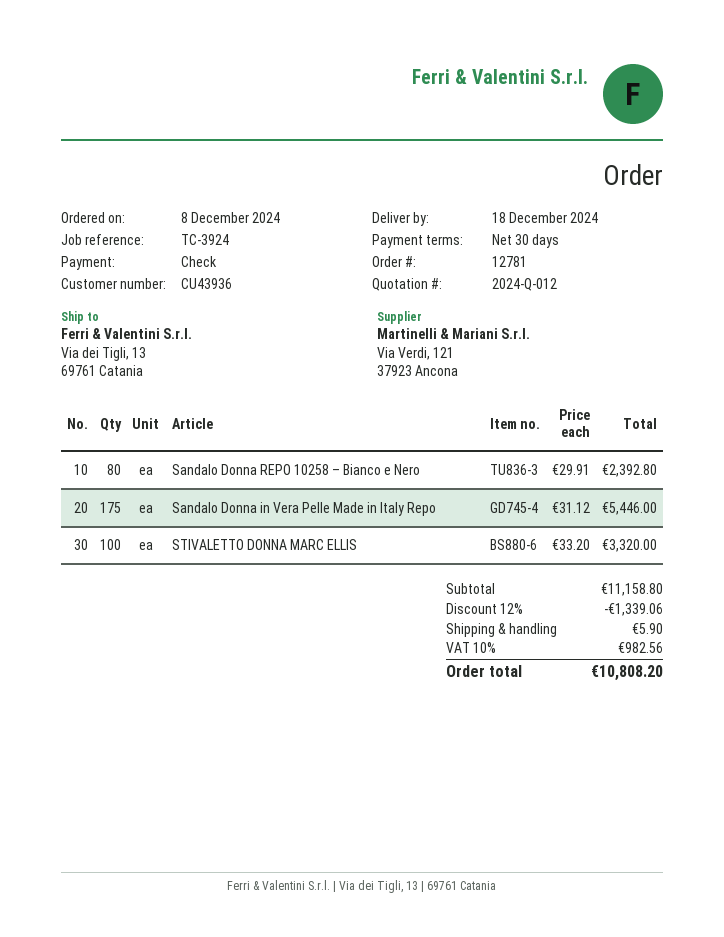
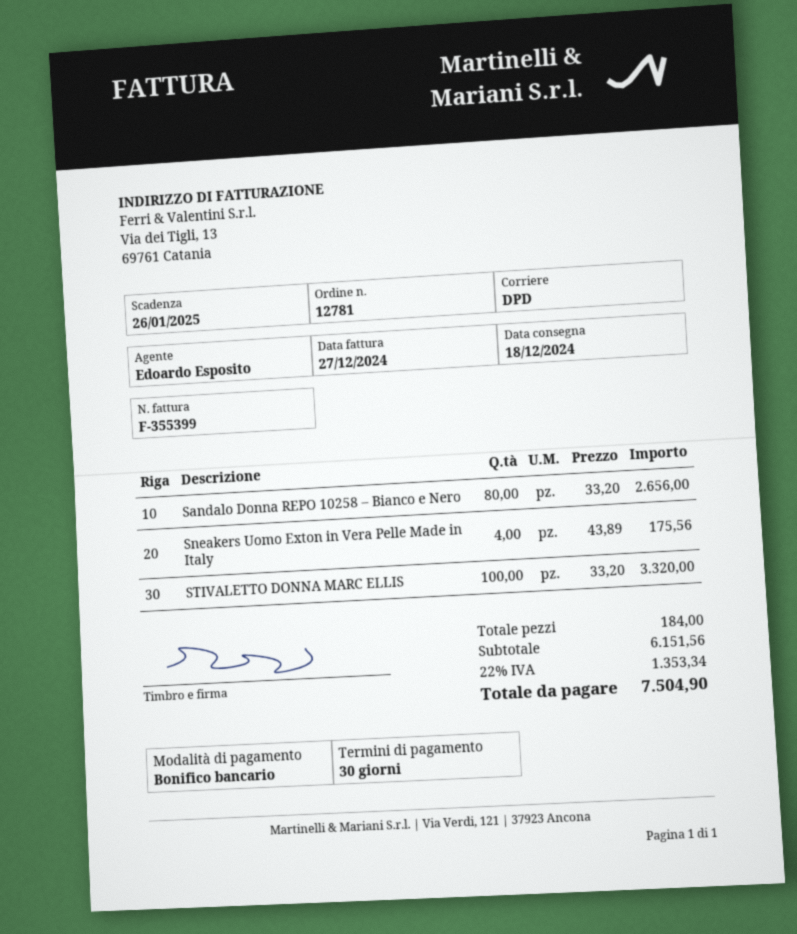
payment method: cheque -> bank transfer
Sandalo Donna REPO 10258 – Bianco e Nero: 80 x 29.91 = 2392.80 -> 80 x 33.20 = 2656.00
Sandalo Donna in Vera Pelle Made in Italy Repo: 175 x 31.12 = 5446.00 -> none
Sneakers Uomo Exton in Vera Pelle Made in Italy: none -> 4 x 43.89 = 175.56
subtotal: 11158.80 -> 6151.56
discount: 12% = 1339.06 -> none
shipping: 5.90 -> none
tax: 10% = 982.56 -> 22% = 1353.34
total: 10808.20 -> 7504.90

